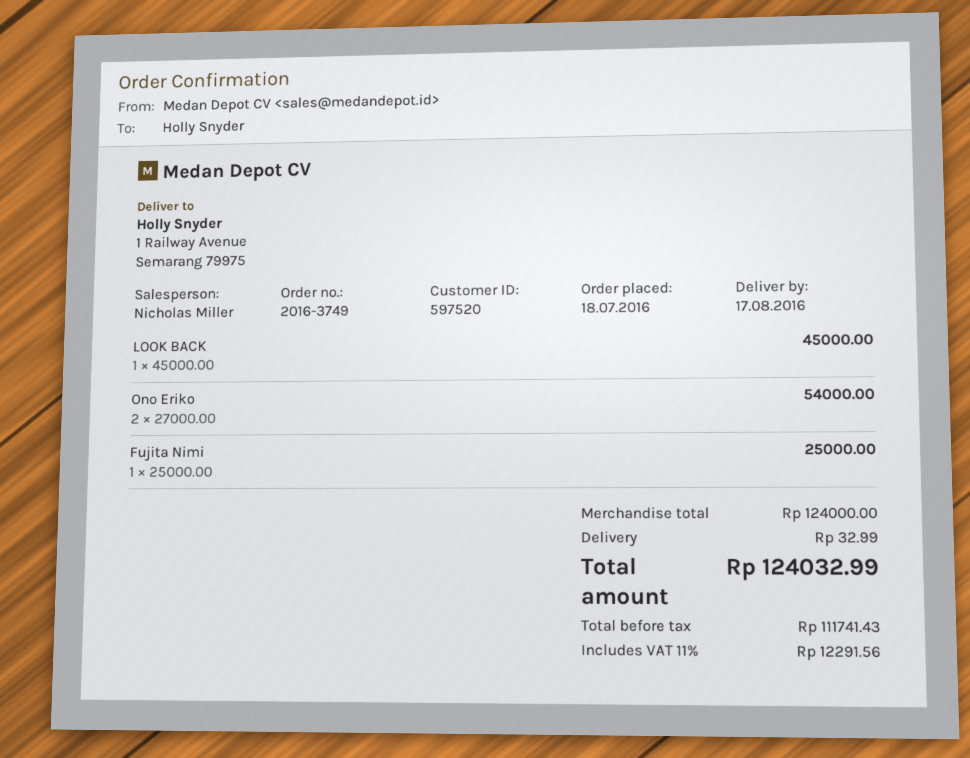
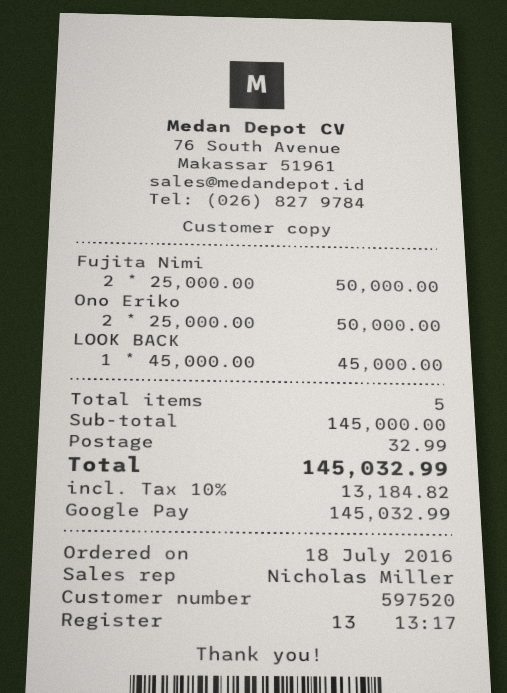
Ono Eriko: 2 x 27000.00 = 54000.00 -> 2 x 25000.00 = 50000.00
Fujita Nimi: 1 x 25000.00 = 25000.00 -> 2 x 25000.00 = 50000.00
subtotal: 124000.00 -> 145000.00
tax: 11% = 12291.56 -> 10% = 13184.82
total: 124032.99 -> 145032.99

